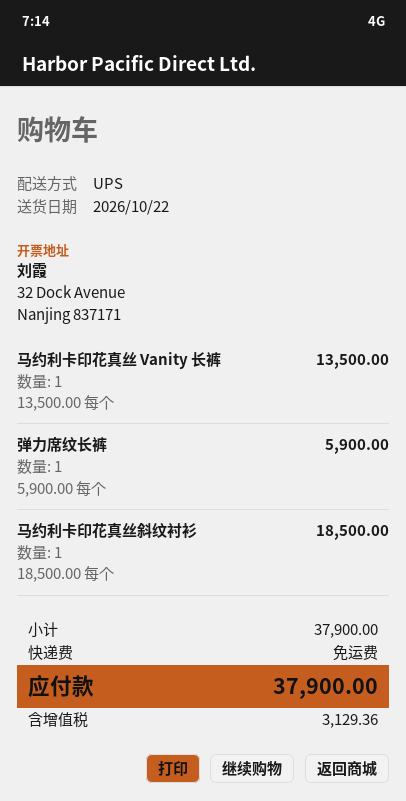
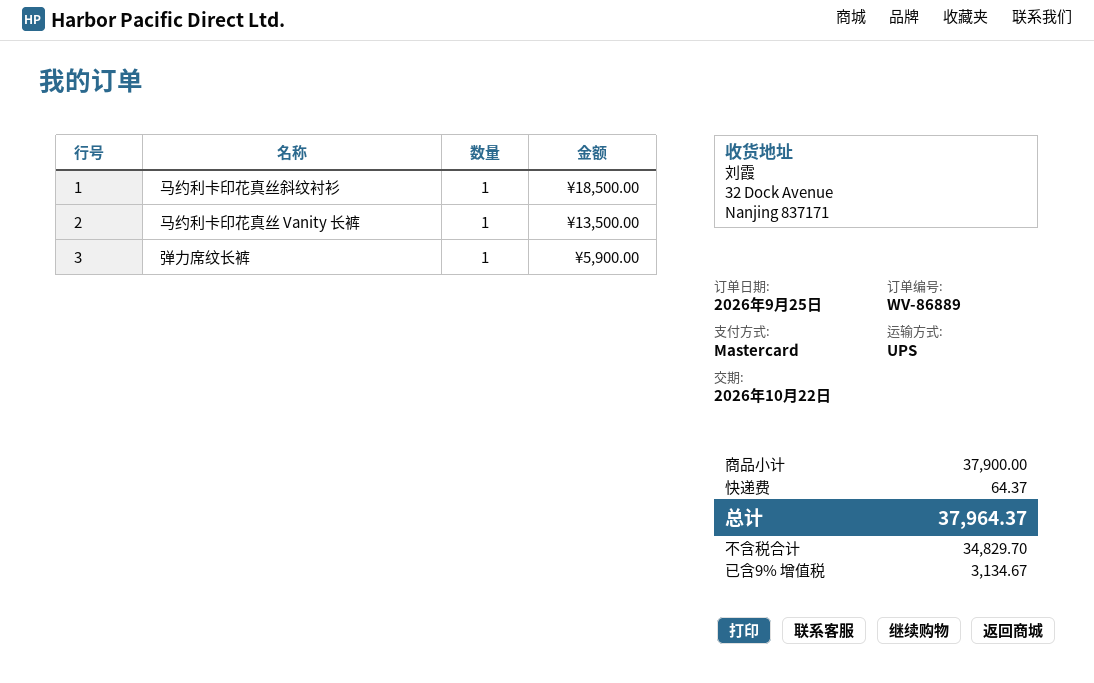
shipping: 0.00 -> 64.37
tax: 3129.36 -> 3134.67
total: 37900.00 -> 37964.37

